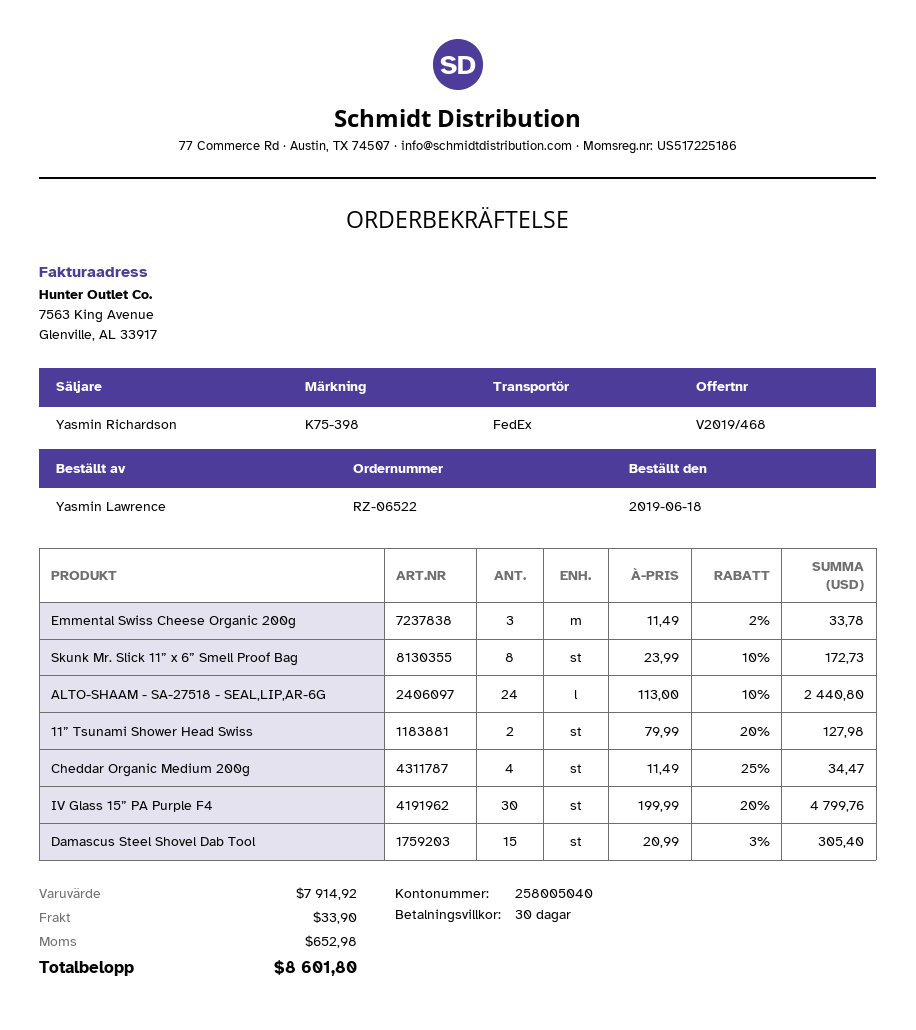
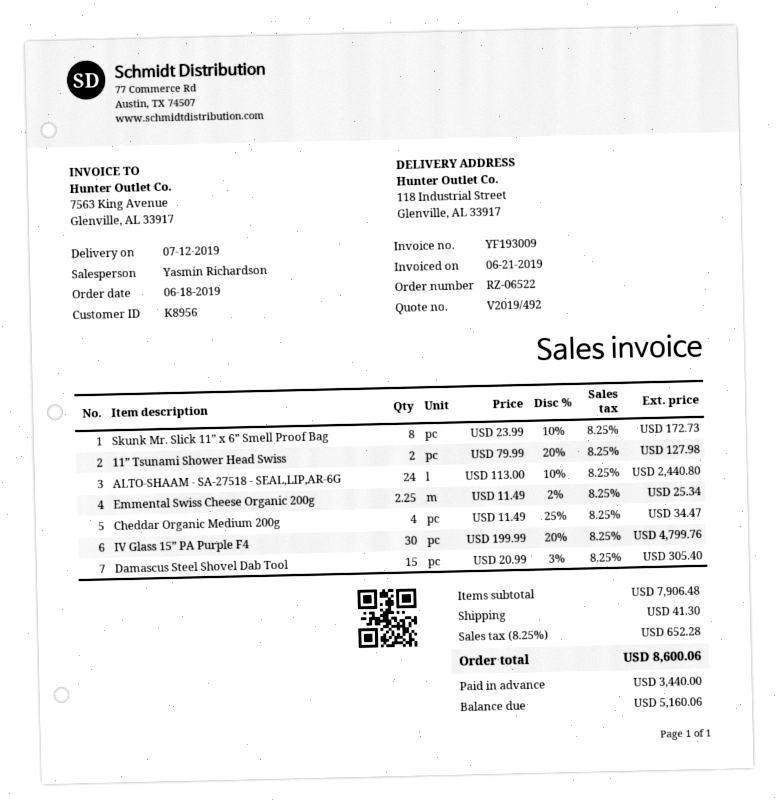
quote number: V2019/468 -> V2019/492
Emmental Swiss Cheese Organic 200g: 3 x 11.49 - 2% = 33.78 -> 2.25 x 11.49 - 2% = 25.34
subtotal: 7914.92 -> 7906.48
shipping: 33.90 -> 41.30
tax: 652.98 -> 652.28
total: 8601.80 -> 8600.06

